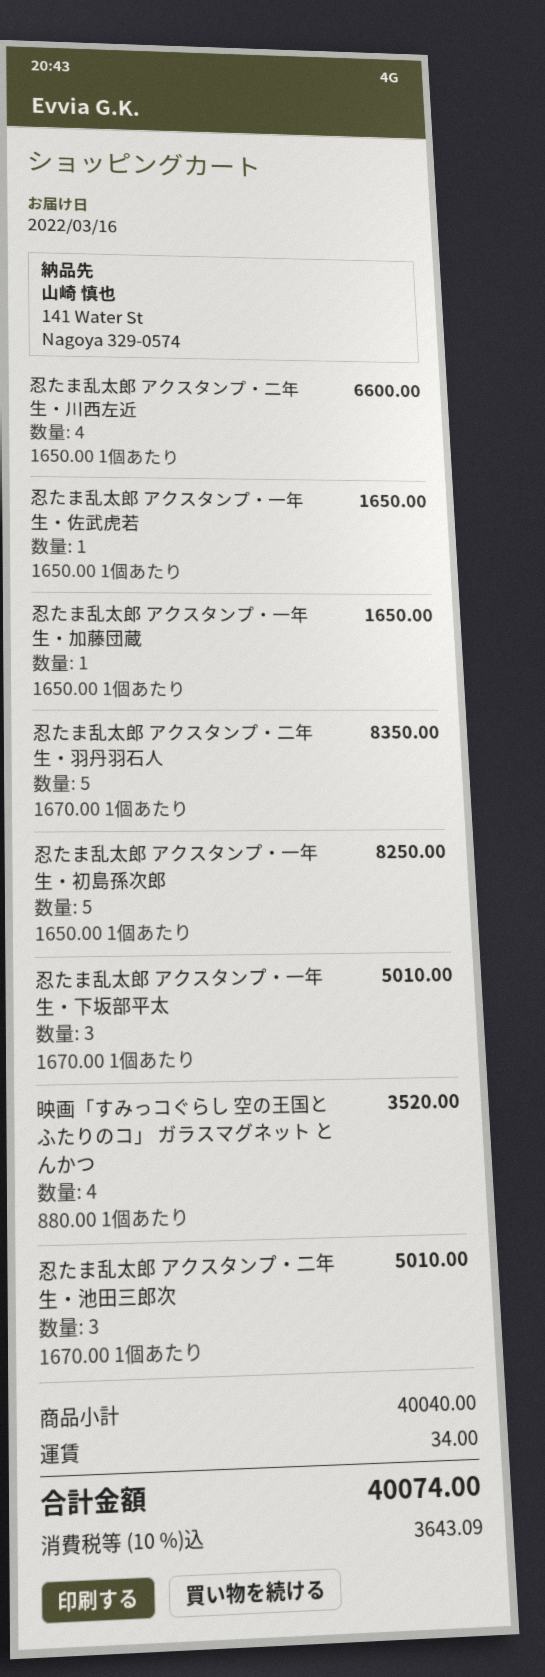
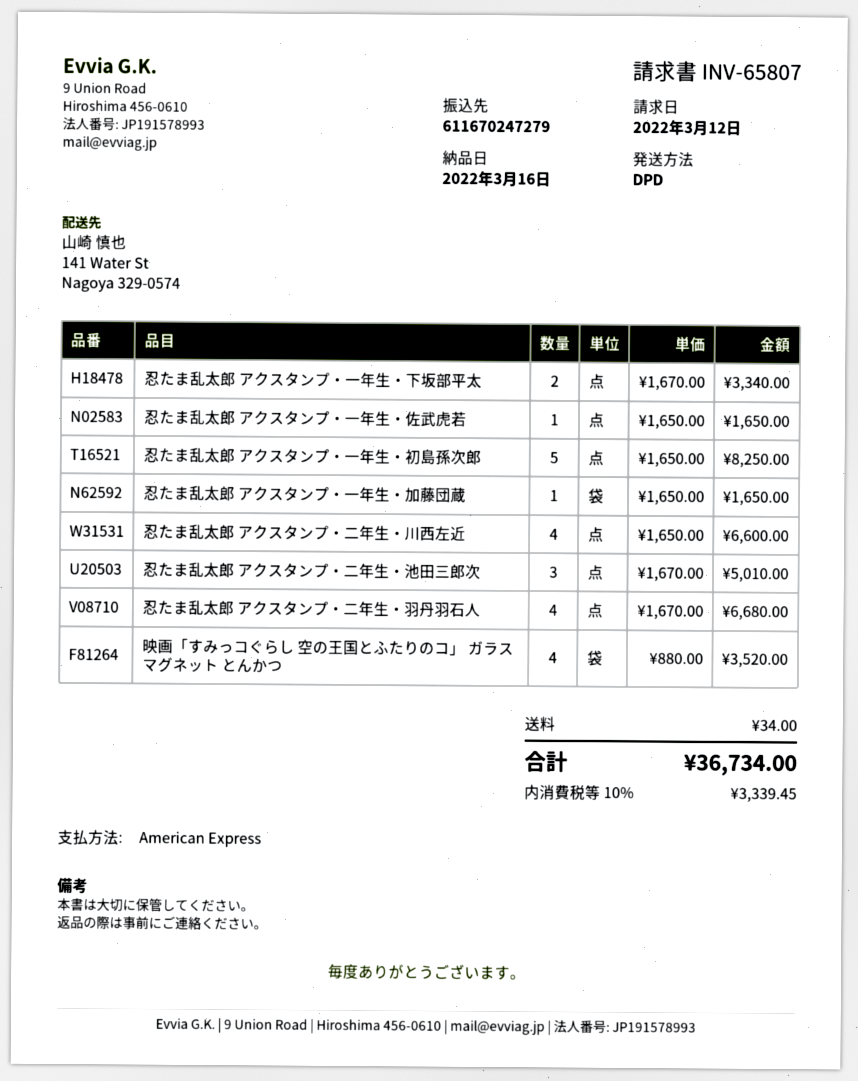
忍たま乱太郎 アクスタンプ・二年生・羽丹羽石人: 5 x 1670.00 = 8350.00 -> 4 x 1670.00 = 6680.00
忍たま乱太郎 アクスタンプ・一年生・下坂部平太: 3 x 1670.00 = 5010.00 -> 2 x 1670.00 = 3340.00
tax: 10% = 3643.09 -> 10% = 3339.45
total: 40074.00 -> 36734.00

